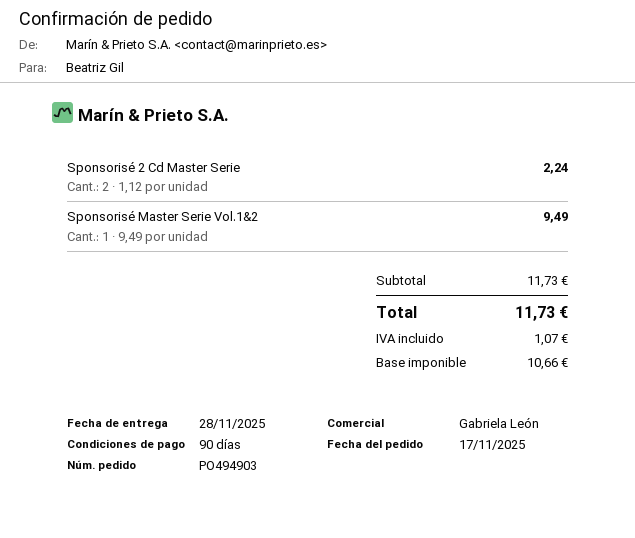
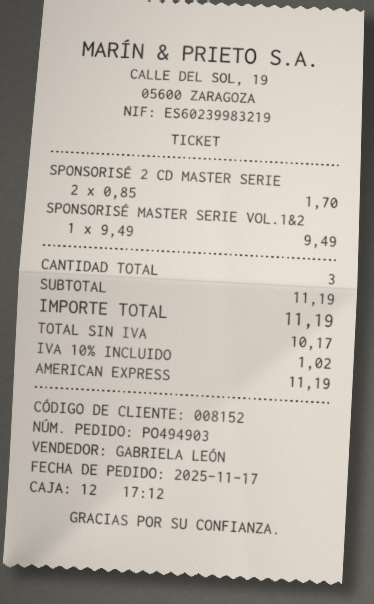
Sponsorisé 2 Cd Master Serie: 2 x 1.12 = 2.24 -> 2 x 0.85 = 1.70
subtotal: 11.73 -> 11.19
net: 10.66 -> 10.17
tax: 1.07 -> 1.02
total: 11.73 -> 11.19

